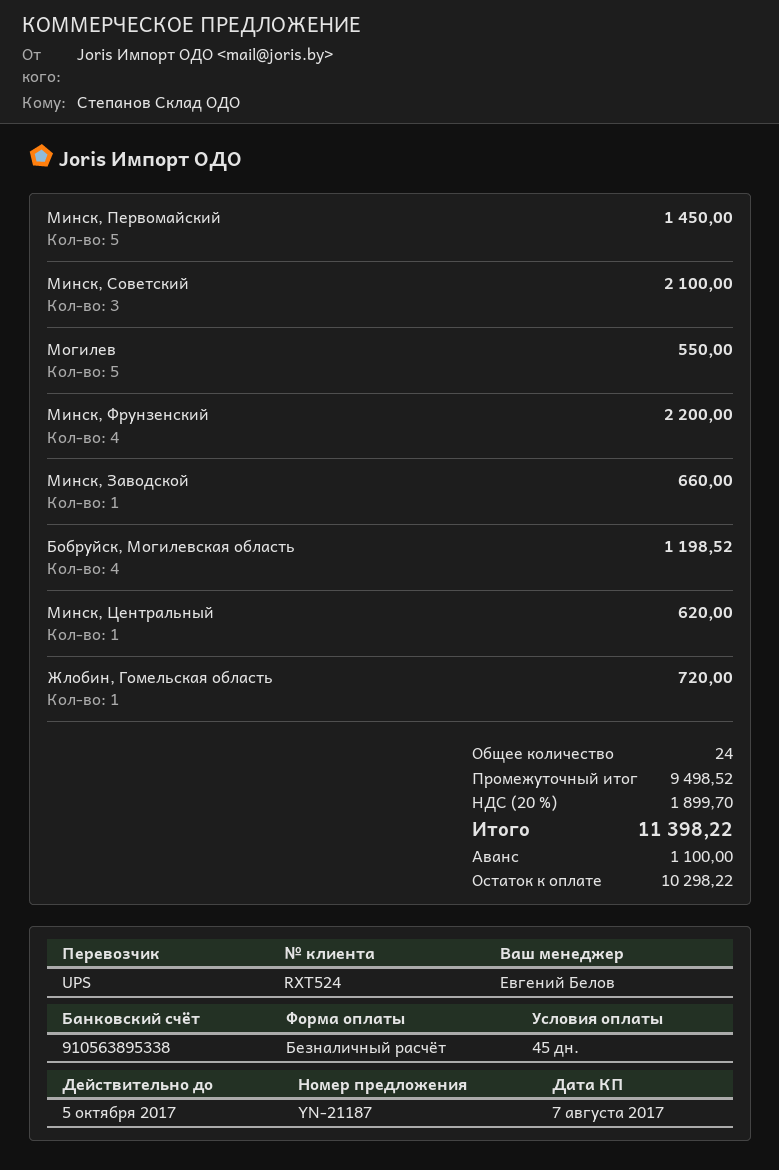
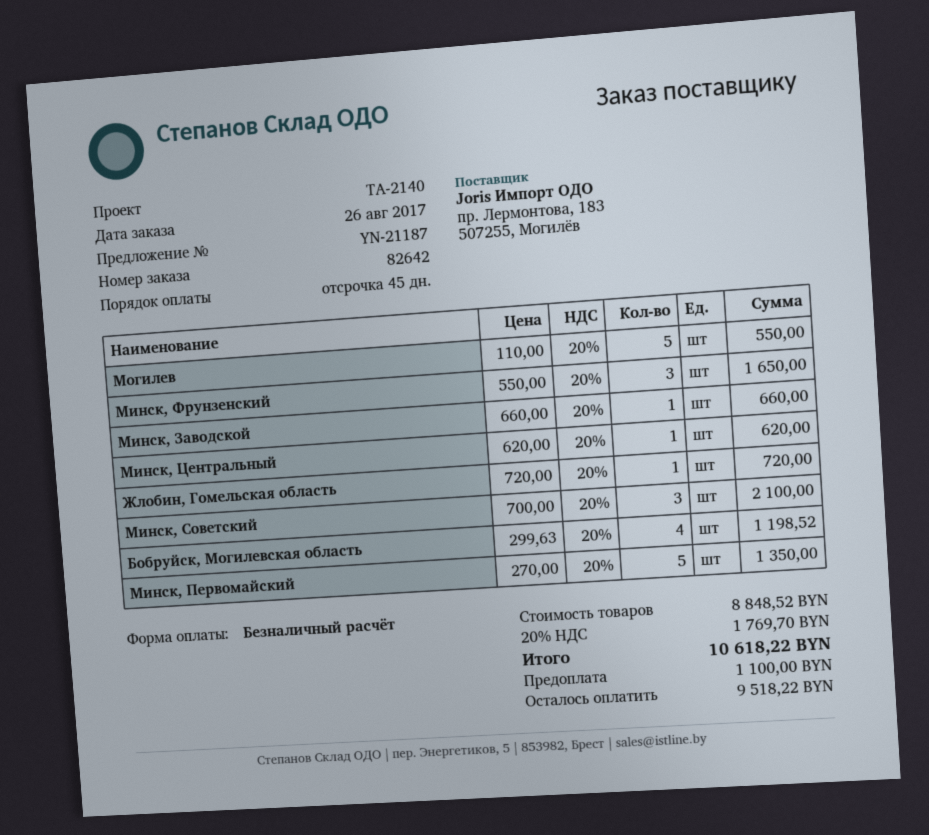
Минск, Первомайский: 5 for 1450.00 -> 5 for 1350.00
Минск, Фрунзенский: 4 for 2200.00 -> 3 for 1650.00
subtotal: 9498.52 -> 8848.52
tax: 20% = 1899.70 -> 20% = 1769.70
total: 11398.22 -> 10618.22
balance: 10298.22 -> 9518.22

